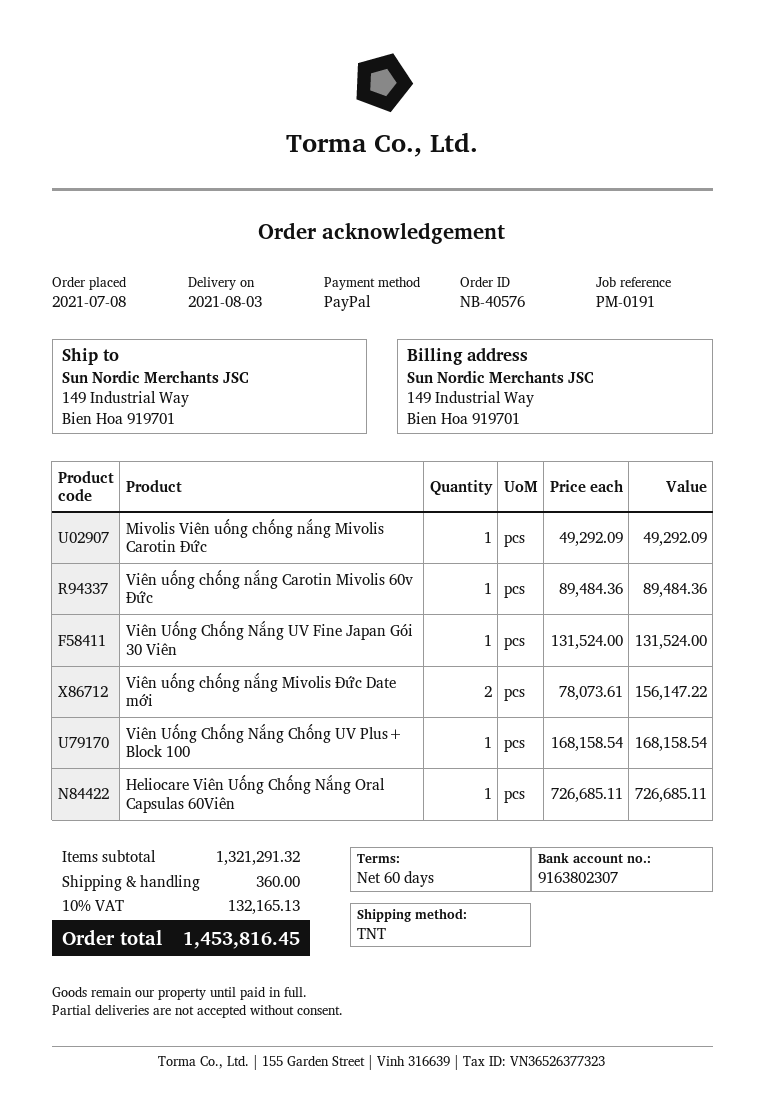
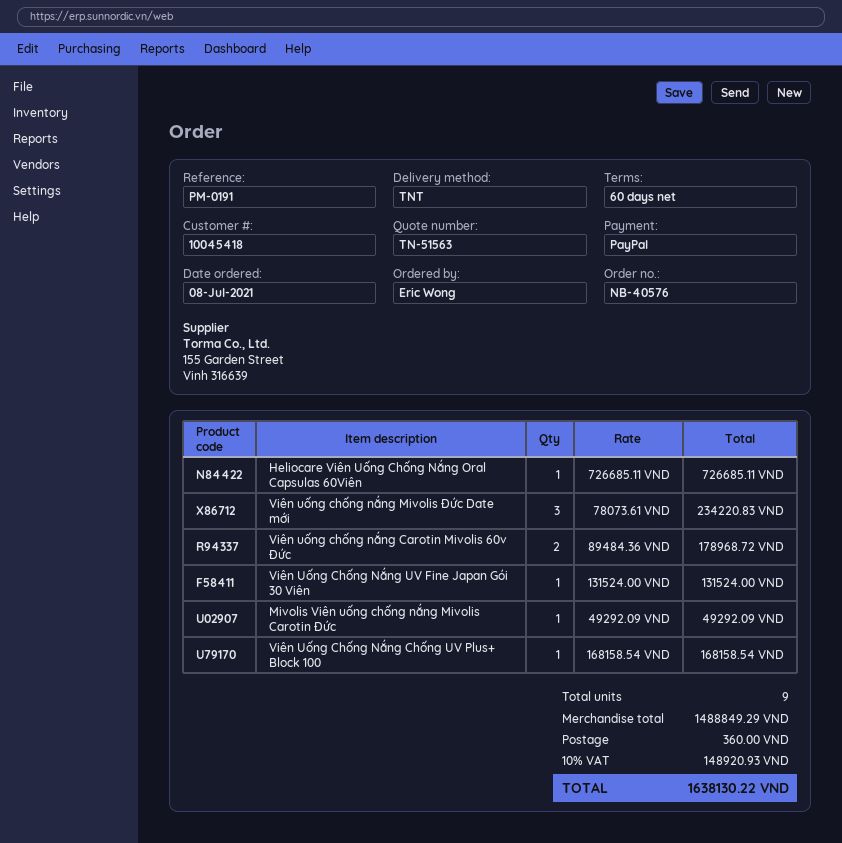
Viên uống chống nắng Carotin Mivolis 60v Đức: 1 x 89484.36 = 89484.36 -> 2 x 89484.36 = 178968.72
Viên uống chống nắng Mivolis Đức Date mới: 2 x 78073.61 = 156147.22 -> 3 x 78073.61 = 234220.83
subtotal: 1321291.32 -> 1488849.29
tax: 10% = 132165.13 -> 10% = 148920.93
total: 1453816.45 -> 1638130.22

